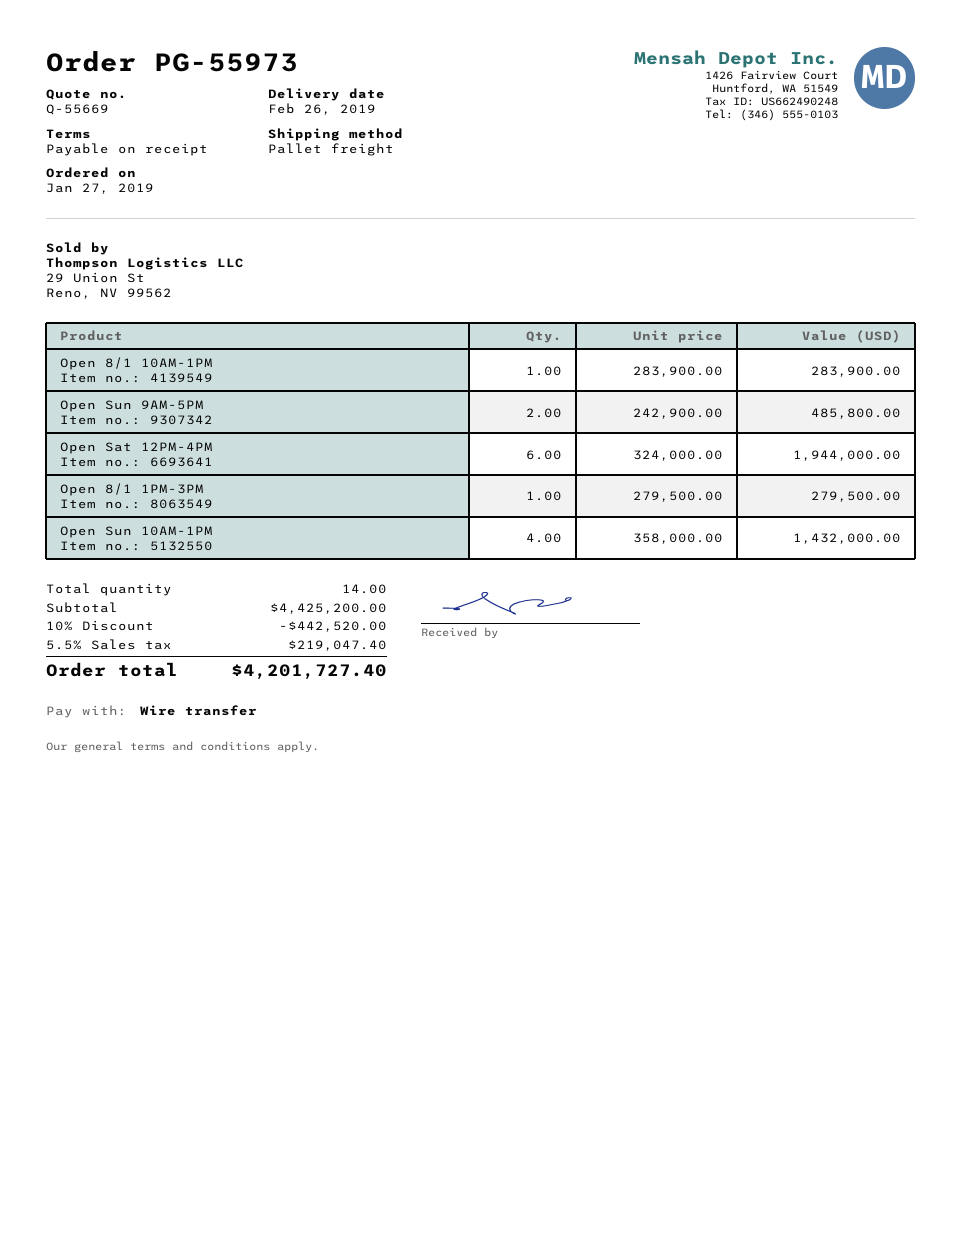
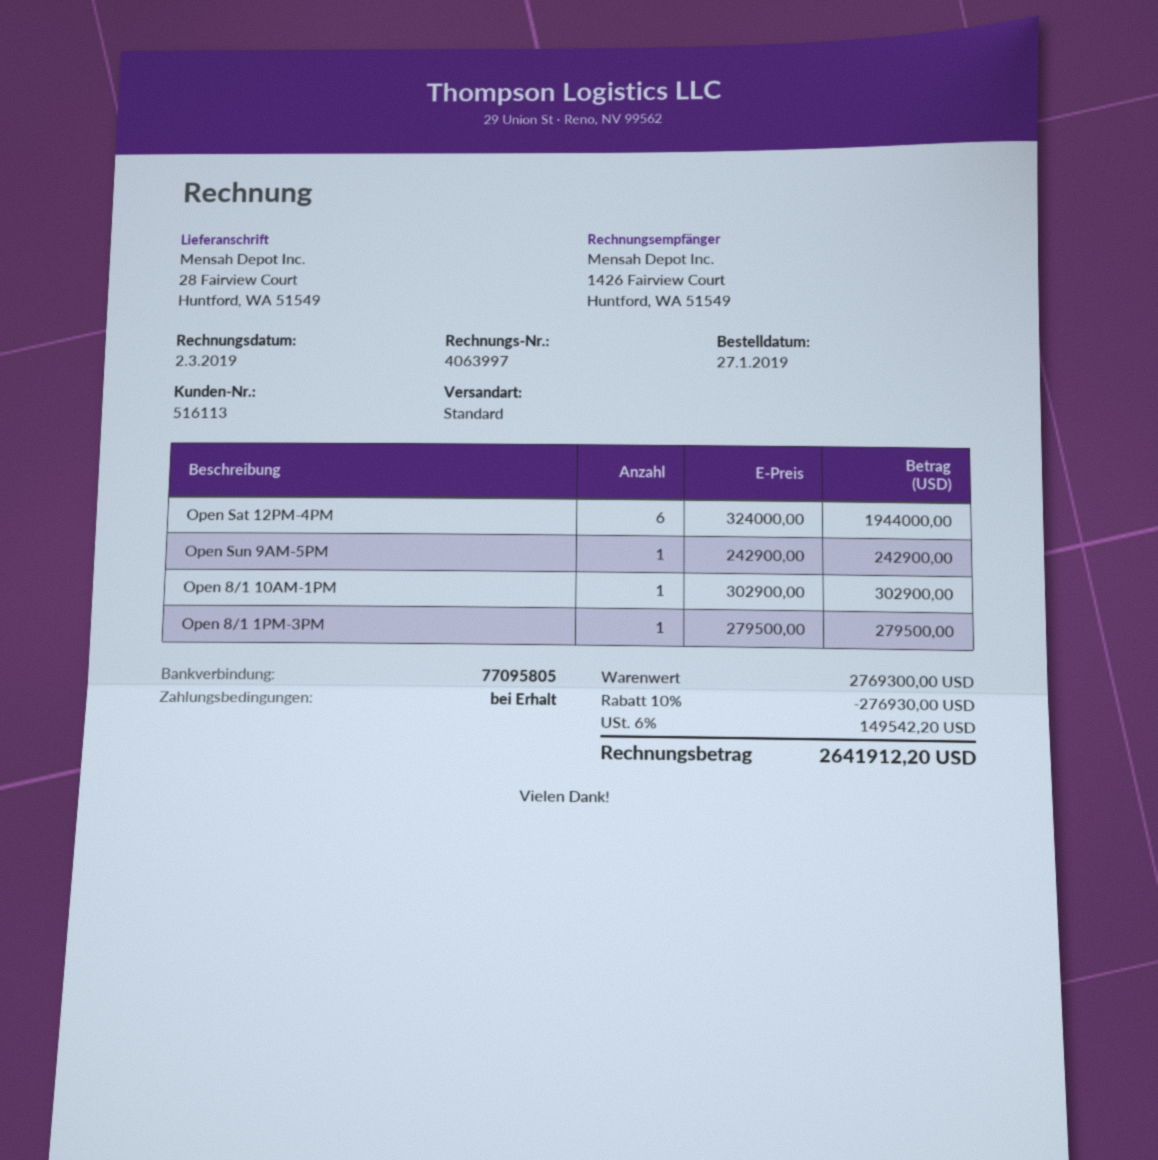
shipping method: pallet freight -> standard
Open 8/1 10AM-1PM: 1 x 283900.00 = 283900.00 -> 1 x 302900.00 = 302900.00
Open Sun 9AM-5PM: 2 x 242900.00 = 485800.00 -> 1 x 242900.00 = 242900.00
Open Sun 10AM-1PM: 4 x 358000.00 = 1432000.00 -> none
subtotal: 4425200.00 -> 2769300.00
discount: 10% = 442520.00 -> 10% = 276930.00
tax: 5.5% = 219047.40 -> 6% = 149542.20
total: 4201727.40 -> 2641912.20

